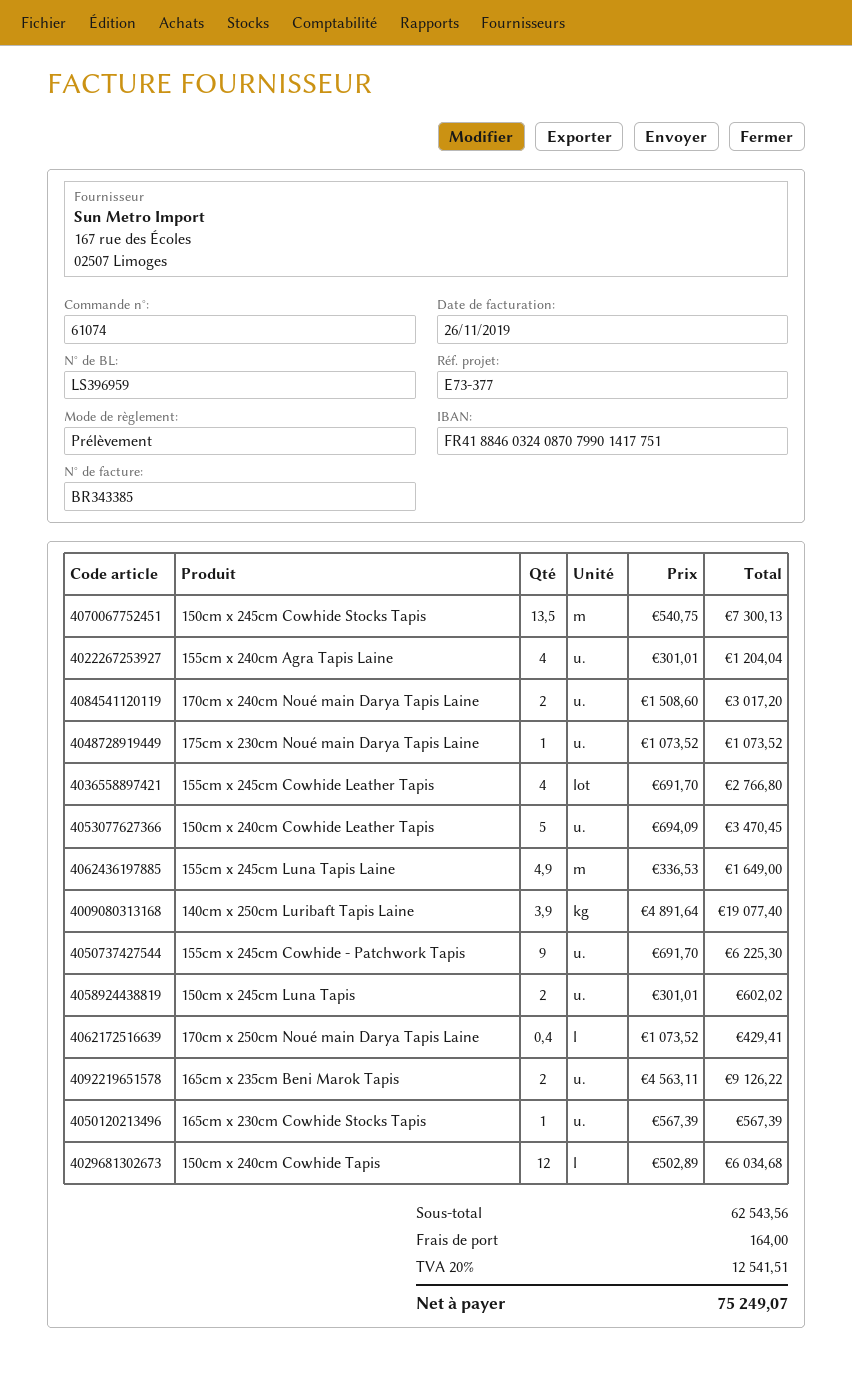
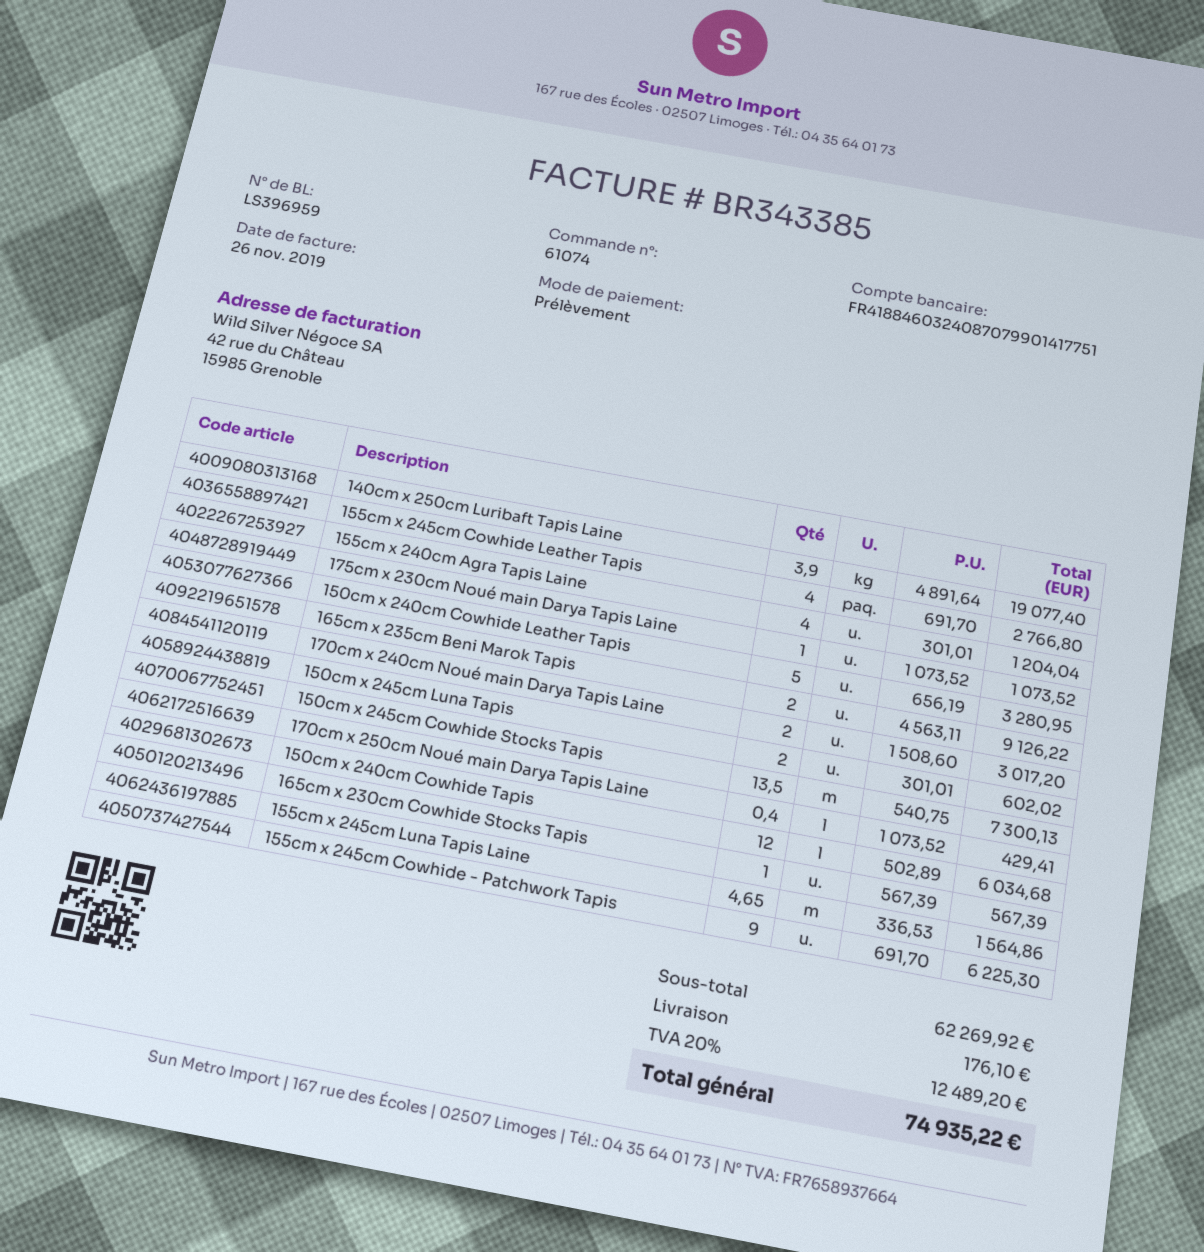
150cm x 240cm Cowhide Leather Tapis: 5 x 694.09 = 3470.45 -> 5 x 656.19 = 3280.95
155cm x 245cm Luna Tapis Laine: 4.9 x 336.53 = 1649.00 -> 4.65 x 336.53 = 1564.86
subtotal: 62543.56 -> 62269.92
shipping: 164.00 -> 176.10
tax: 20% = 12541.51 -> 20% = 12489.20
total: 75249.07 -> 74935.22

